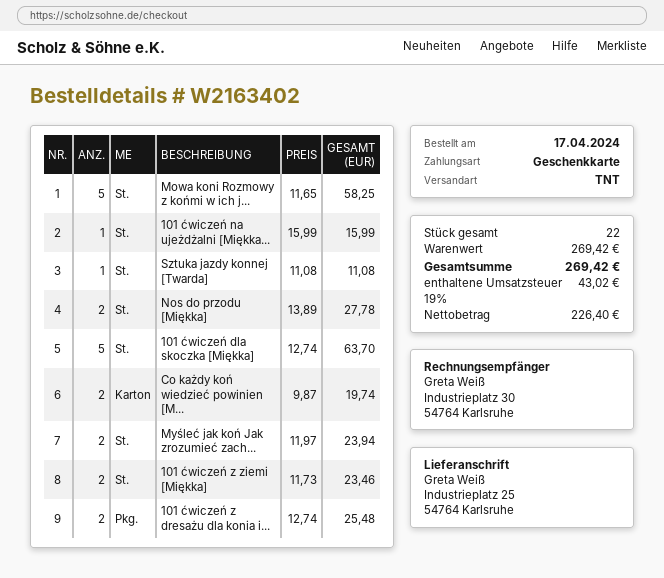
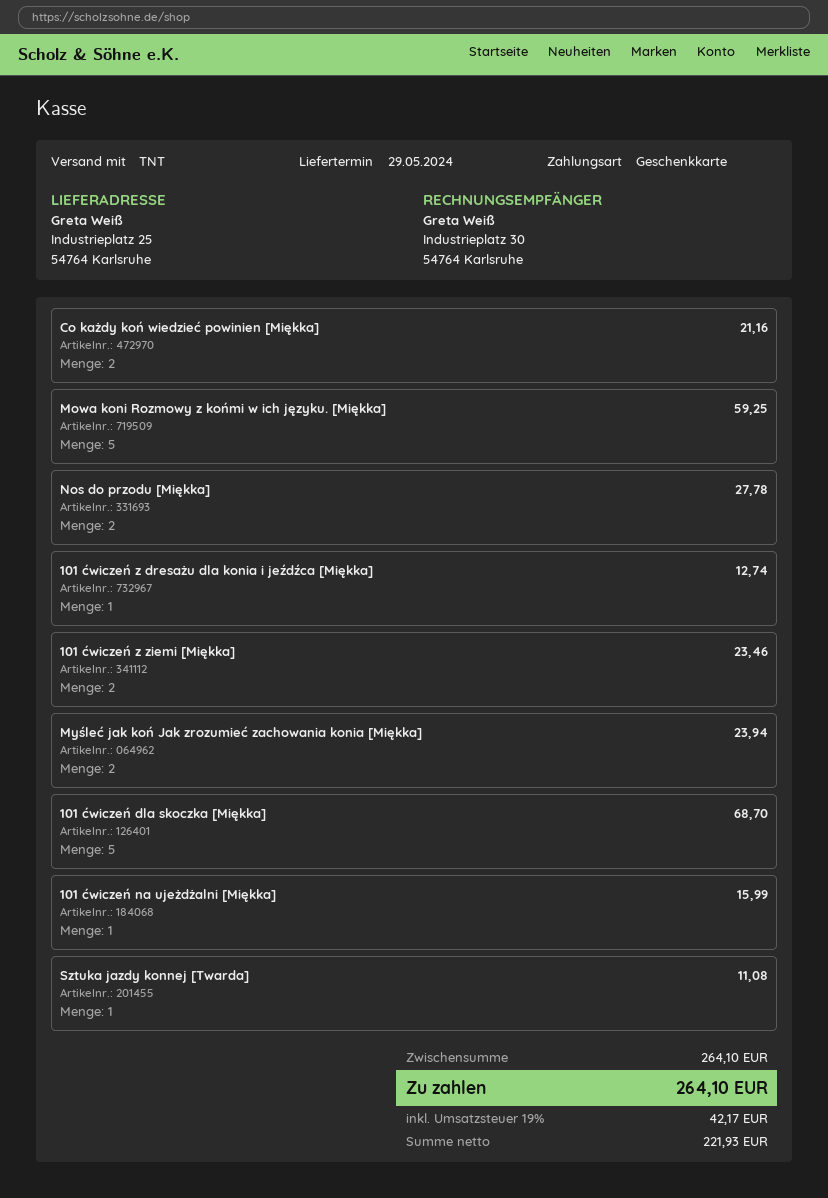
Mowa koni Rozmowy z końmi w ich j...: 5 for 58.25 -> 5 for 59.25
101 ćwiczeń dla skoczka [Miękka]: 5 for 63.70 -> 5 for 68.70
Co każdy koń wiedzieć powinien [M...: 2 for 19.74 -> 2 for 21.16
101 ćwiczeń z dresażu dla konia i...: 2 for 25.48 -> 1 for 12.74
subtotal: 269.42 -> 264.10
net: 226.40 -> 221.93
tax: 19% = 43.02 -> 19% = 42.17
total: 269.42 -> 264.10

